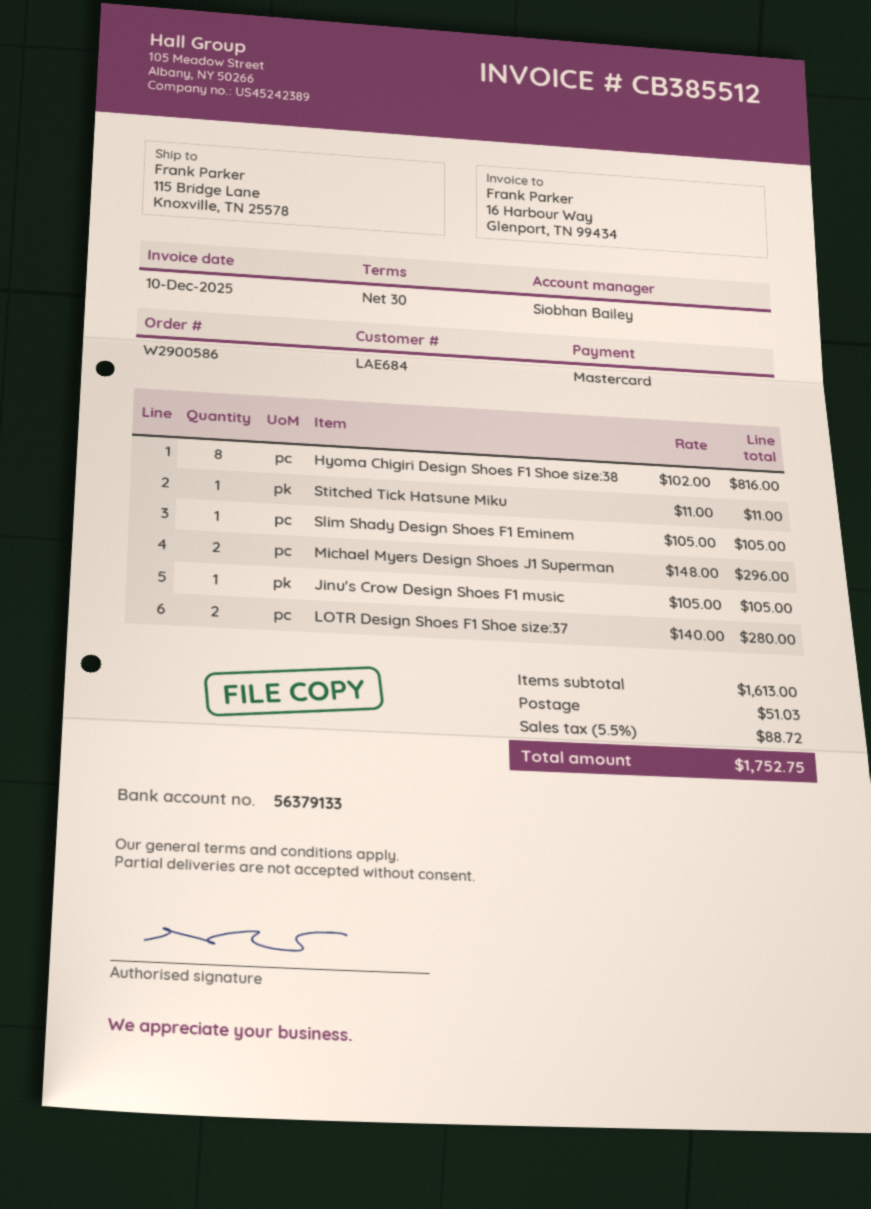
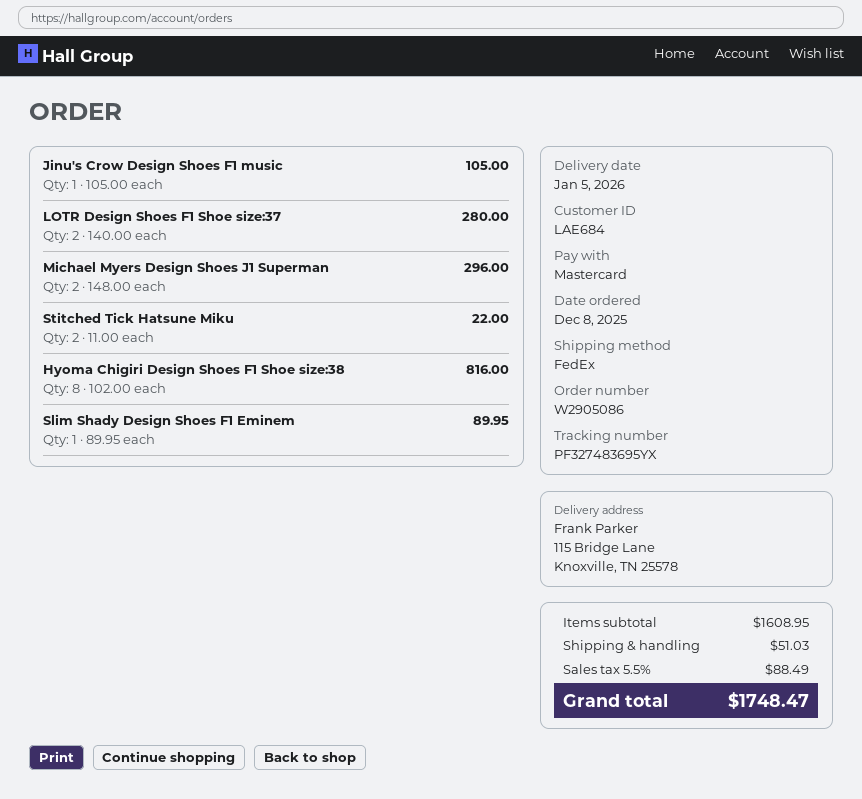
order number: W2900586 -> W2905086
Stitched Tick Hatsune Miku: 1 x 11.00 = 11.00 -> 2 x 11.00 = 22.00
Slim Shady Design Shoes F1 Eminem: 1 x 105.00 = 105.00 -> 1 x 89.95 = 89.95
subtotal: 1613.00 -> 1608.95
tax: 5.5% = 88.72 -> 5.5% = 88.49
total: 1752.75 -> 1748.47

